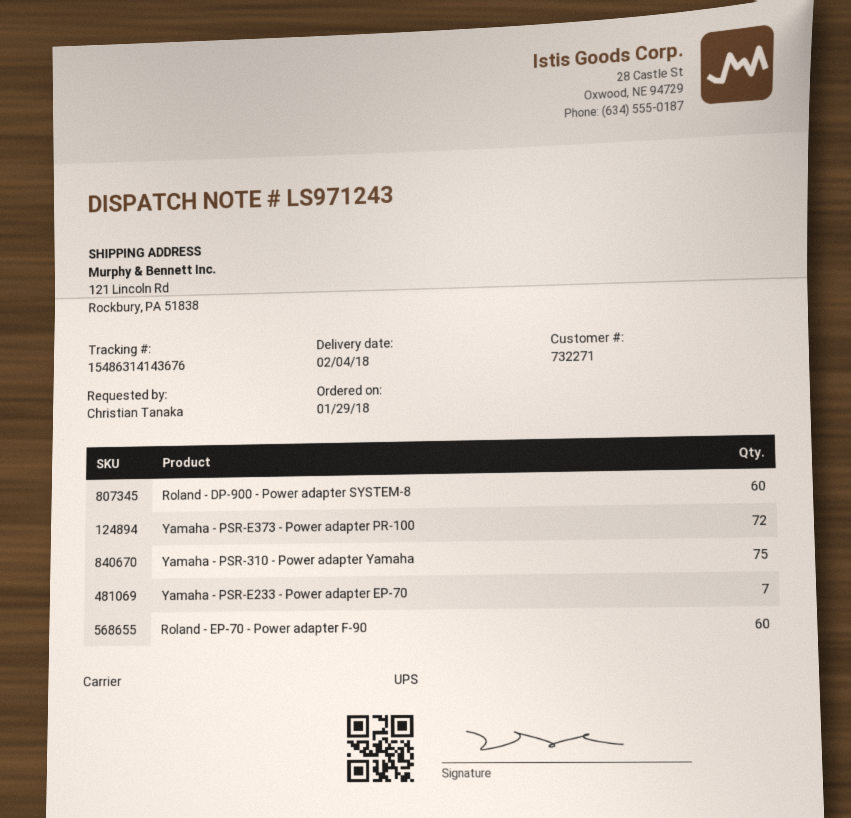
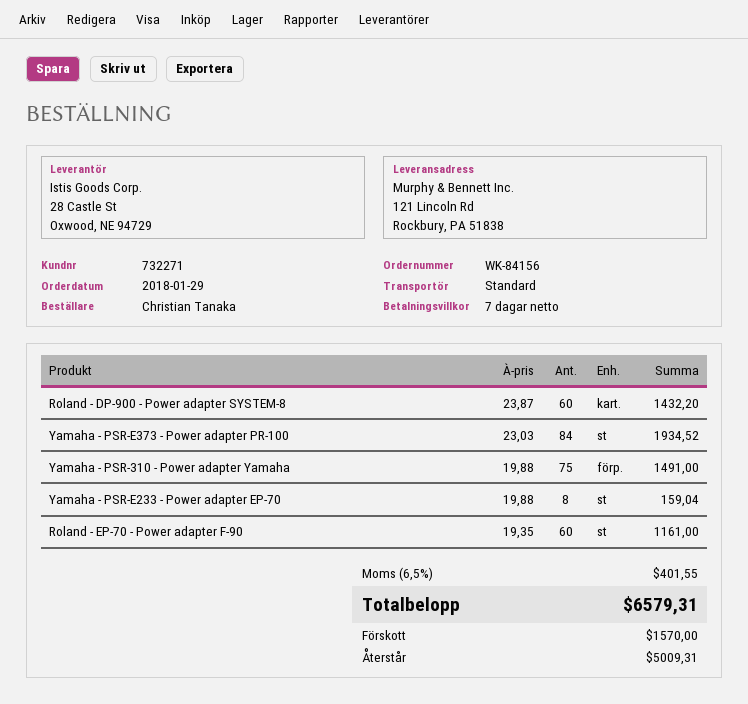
shipping method: UPS -> standard
Yamaha - PSR-E373 - Power adapter PR-100: 72 -> 84
Yamaha - PSR-E233 - Power adapter EP-70: 7 -> 8

